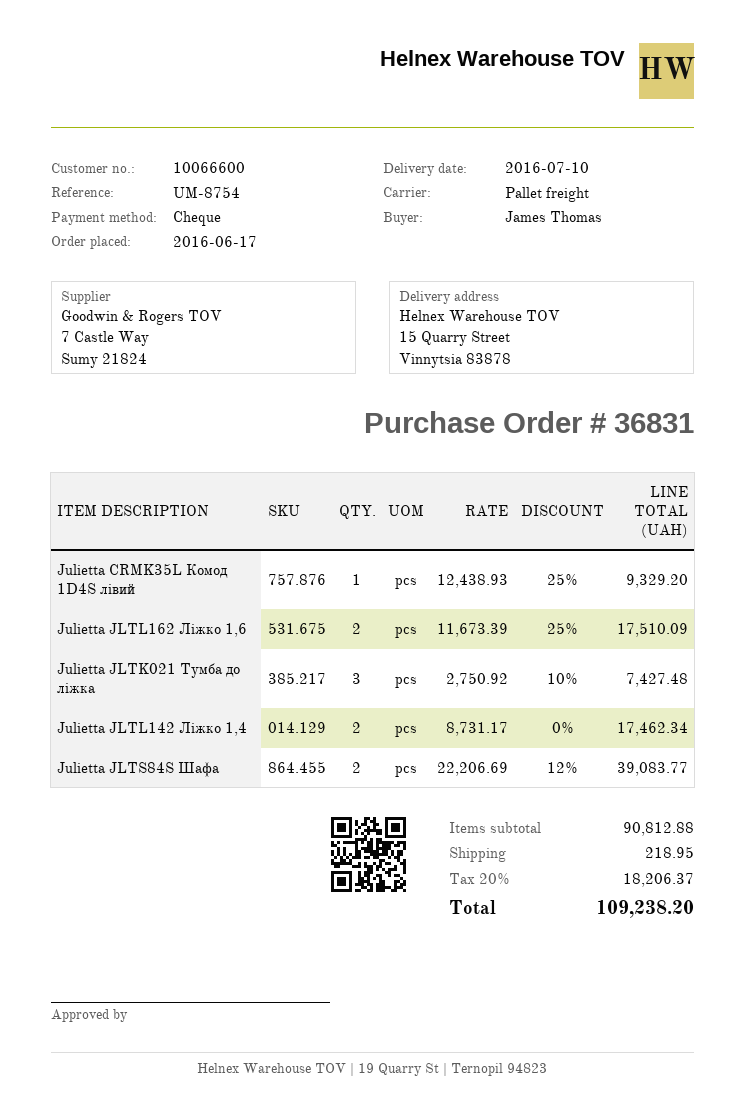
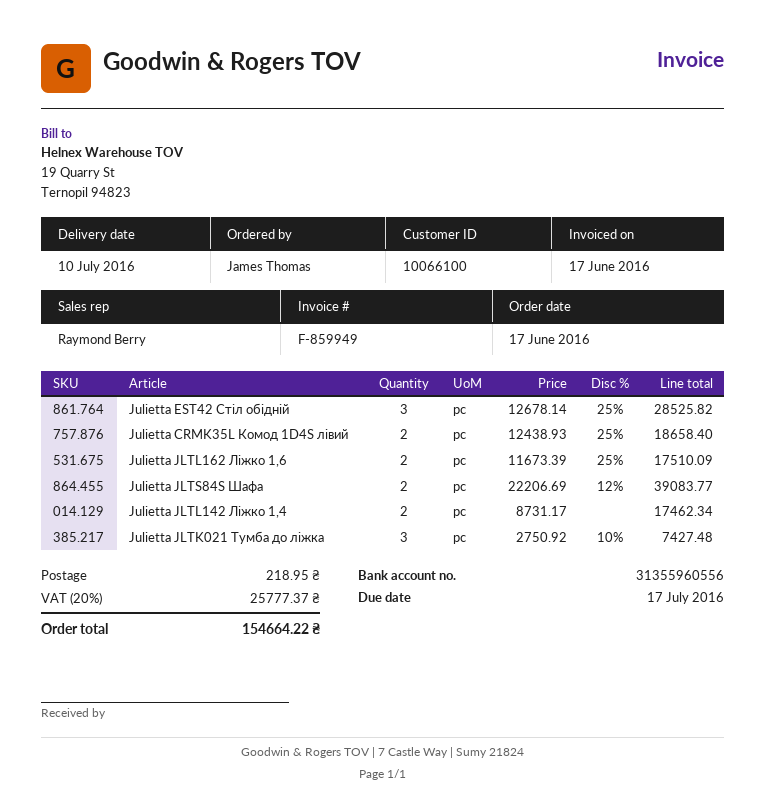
customer number: 10066600 -> 10066100
Julietta CRMK35L Комод 1D4S лівий: 1 x 12438.93 - 25% = 9329.20 -> 2 x 12438.93 - 25% = 18658.40
Julietta EST42 Стіл обідній: none -> 3 x 12678.14 - 25% = 28525.82
tax: 20% = 18206.37 -> 20% = 25777.37
total: 109238.20 -> 154664.22

